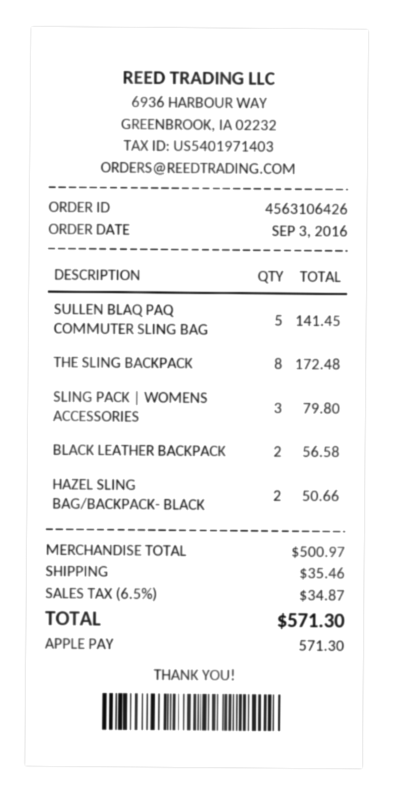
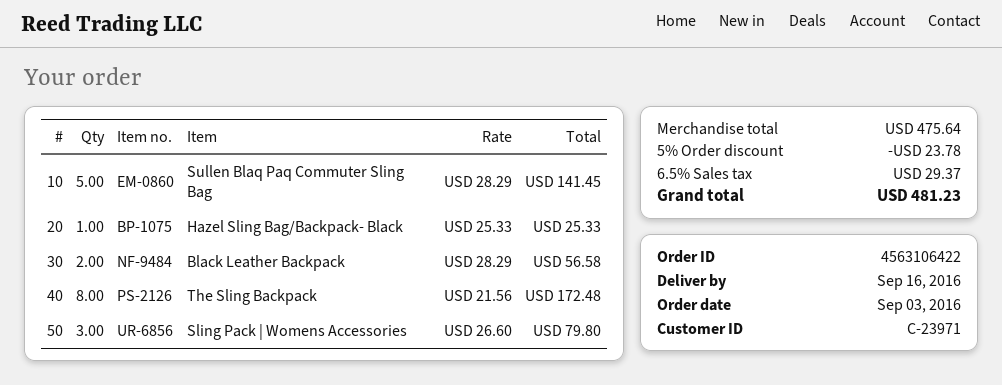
order number: 4563106426 -> 4563106422
HAZEL SLING BAG/BACKPACK- BLACK: 2 for 50.66 -> 1 for 25.33
subtotal: 500.97 -> 475.64
discount: none -> 5% = 23.78
shipping: 35.46 -> none
tax: 6.5% = 34.87 -> 6.5% = 29.37
total: 571.30 -> 481.23

